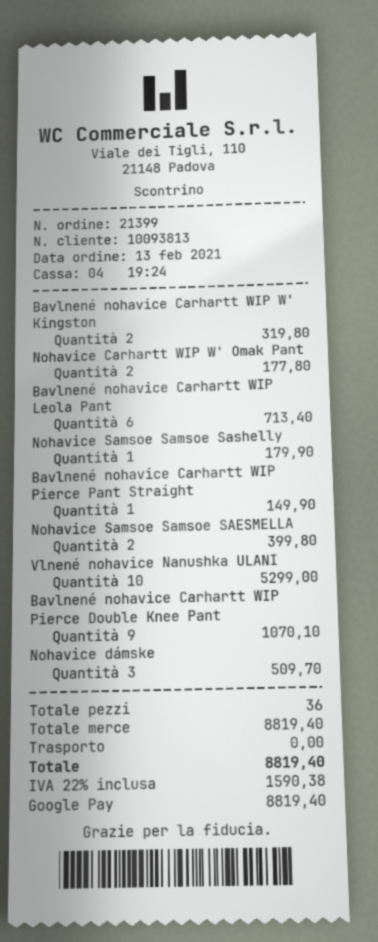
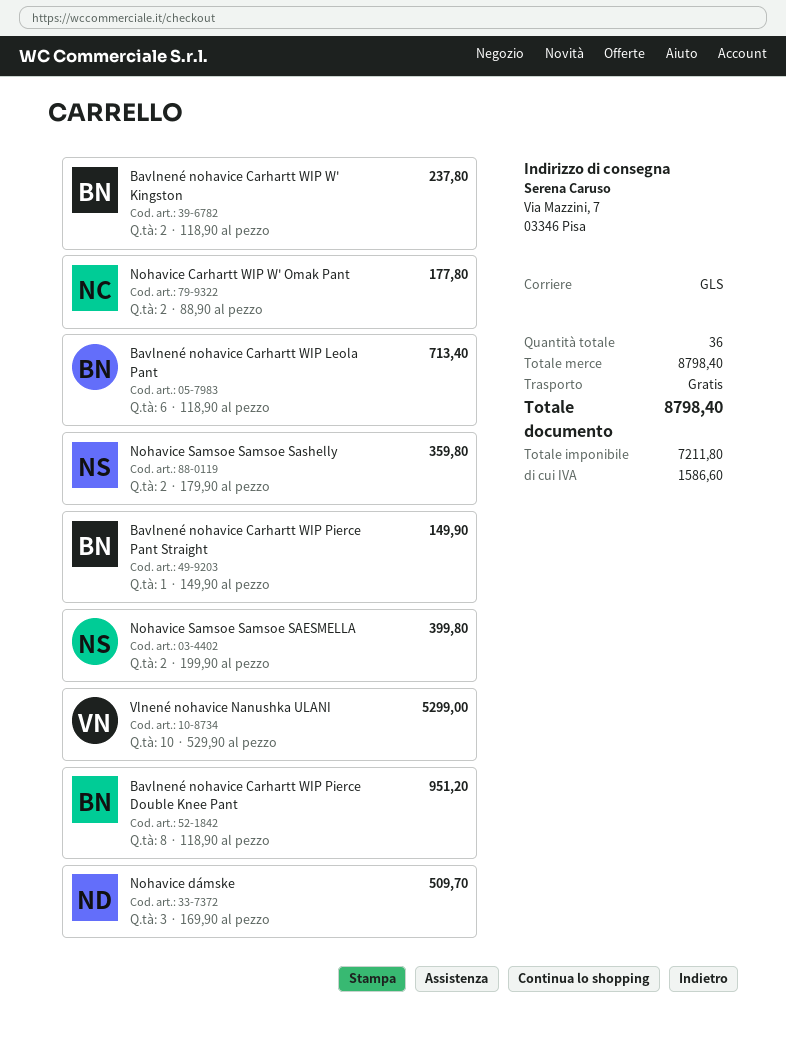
Bavlnené nohavice Carhartt WIP W' Kingston: 2 for 319.80 -> 2 for 237.80
Nohavice Samsoe Samsoe Sashelly: 1 for 179.90 -> 2 for 359.80
Bavlnené nohavice Carhartt WIP Pierce Double Knee Pant: 9 for 1070.10 -> 8 for 951.20
subtotal: 8819.40 -> 8798.40
tax: 1590.38 -> 1586.60
total: 8819.40 -> 8798.40

